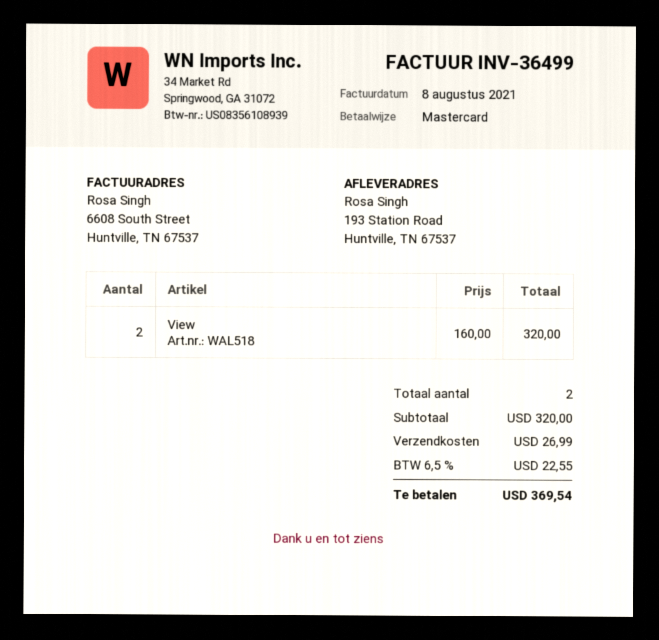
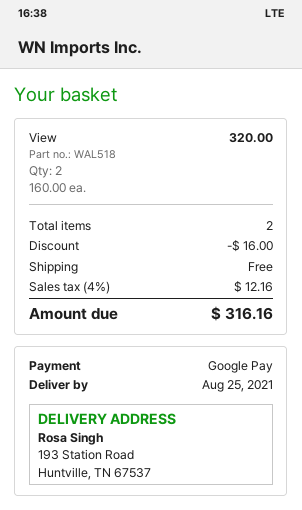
payment method: Mastercard -> Google Pay
discount: none -> 16.00
shipping: 26.99 -> 0.00
tax: 6.5% = 22.55 -> 4% = 12.16
total: 369.54 -> 316.16

